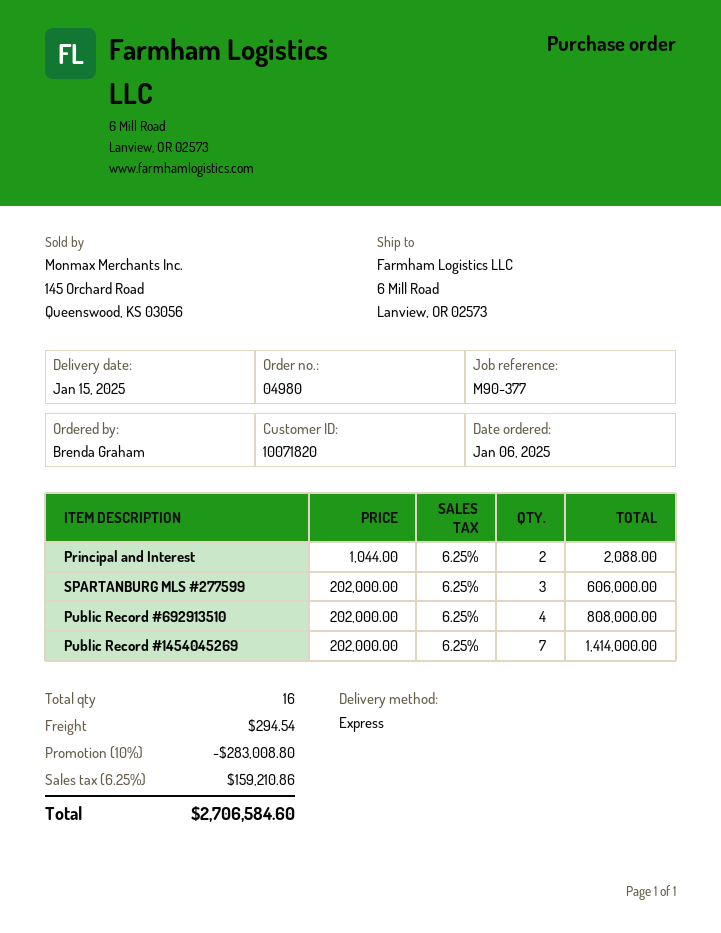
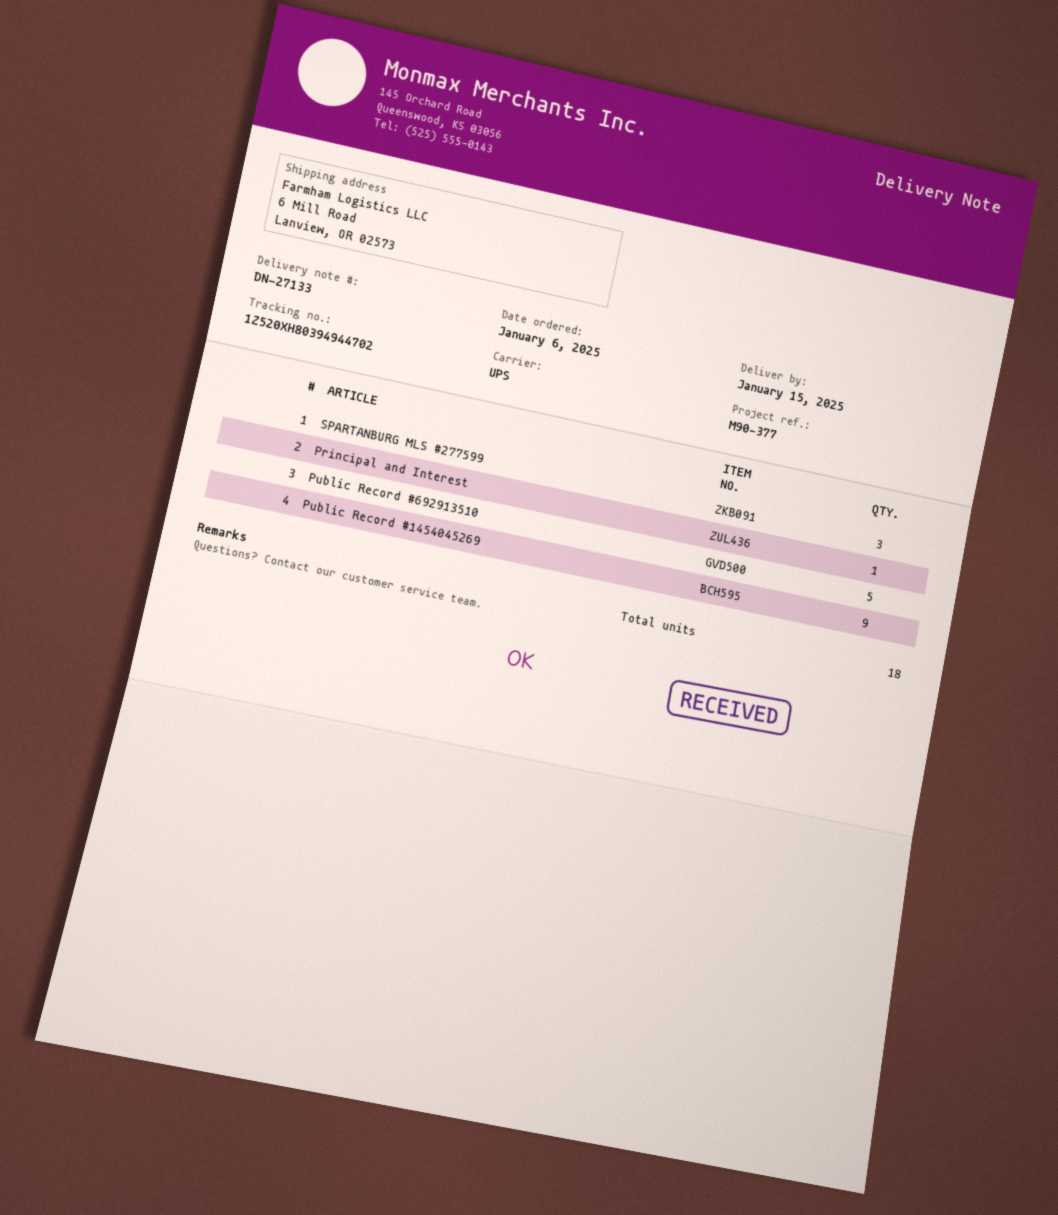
shipping method: express -> UPS
Principal and Interest: 2 -> 1
Public Record #692913510: 4 -> 5
Public Record #1454045269: 7 -> 9
total quantity: 16 -> 18

